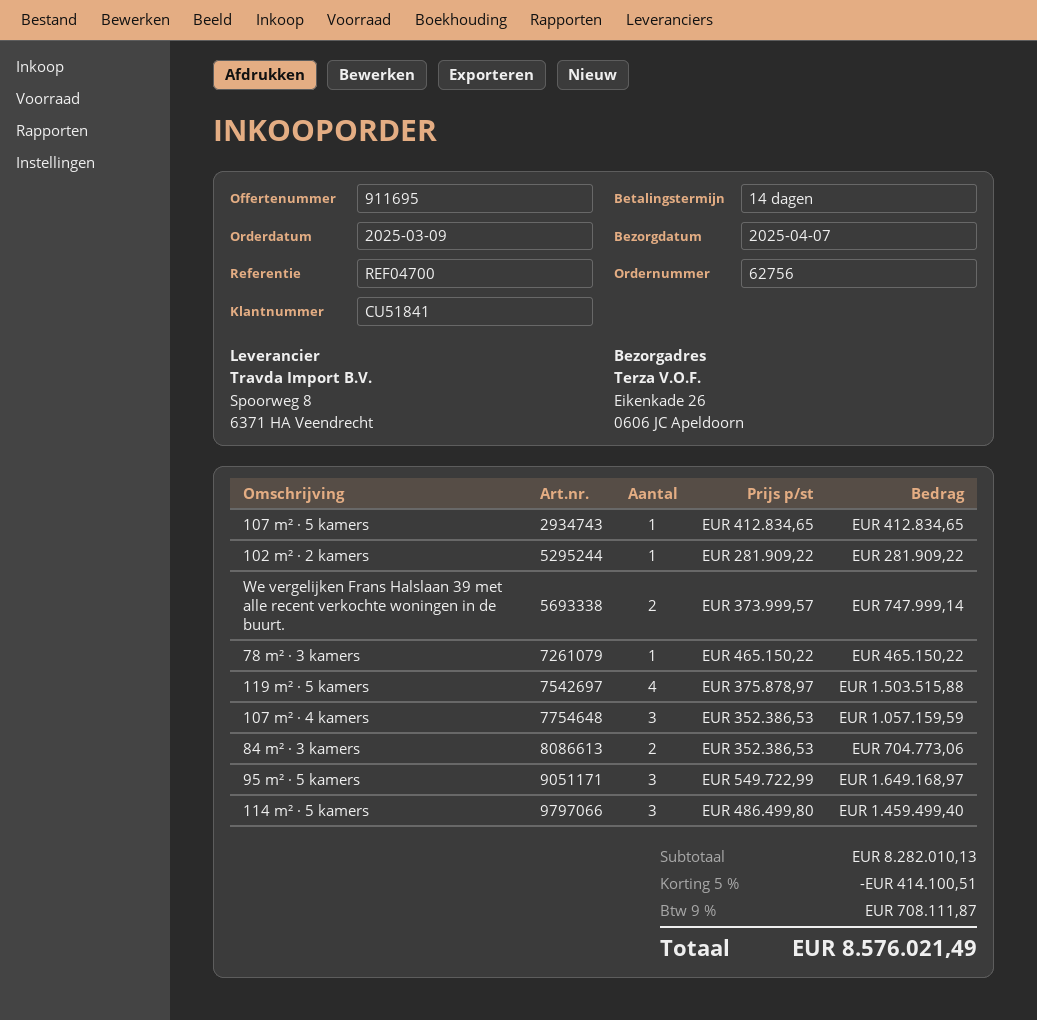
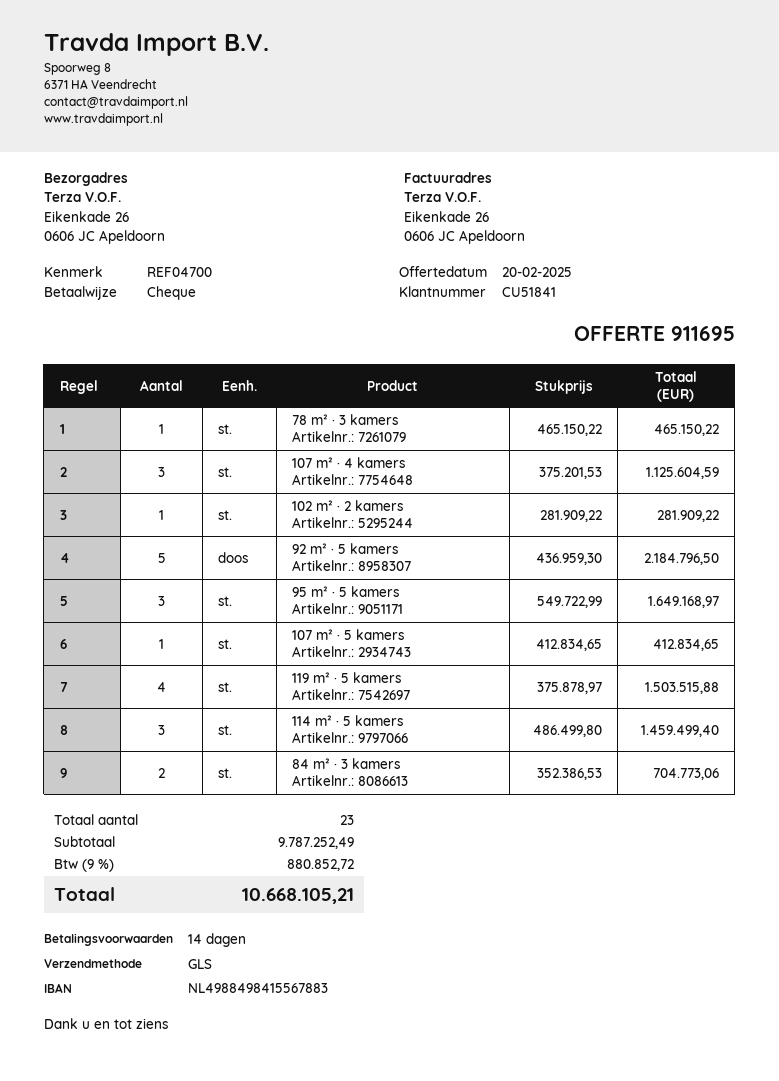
We vergelijken Frans Halslaan 39 met alle recent verkochte woningen in de buurt.: 2 x 373999.57 = 747999.14 -> none
107 m² · 4 kamers: 3 x 352386.53 = 1057159.59 -> 3 x 375201.53 = 1125604.59
92 m² · 5 kamers: none -> 5 x 436959.30 = 2184796.50
subtotal: 8282010.13 -> 9787252.49
discount: 5% = 414100.51 -> none
tax: 9% = 708111.87 -> 9% = 880852.72
total: 8576021.49 -> 10668105.21

